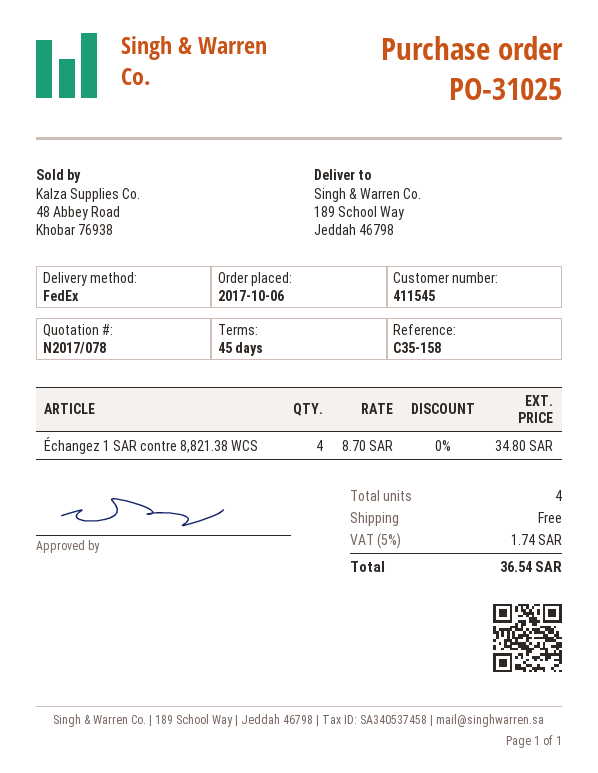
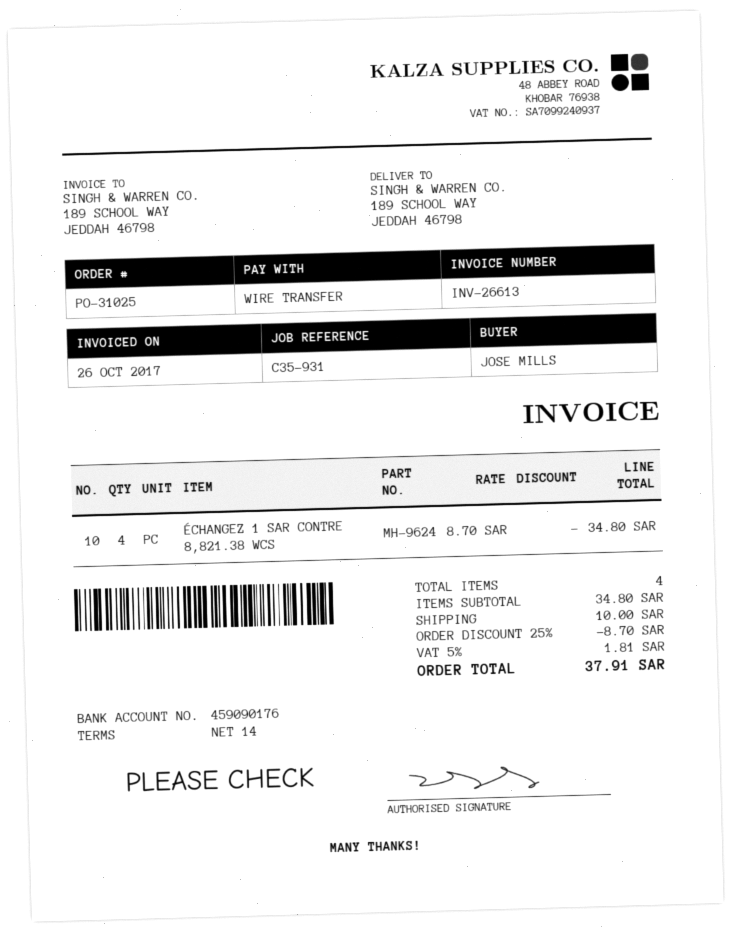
payment terms: 45 days -> 14 days
reference: C35-158 -> C35-931
discount: none -> 25% = 8.70
shipping: 0.00 -> 10.00
tax: 5% = 1.74 -> 5% = 1.81
total: 36.54 -> 37.91

